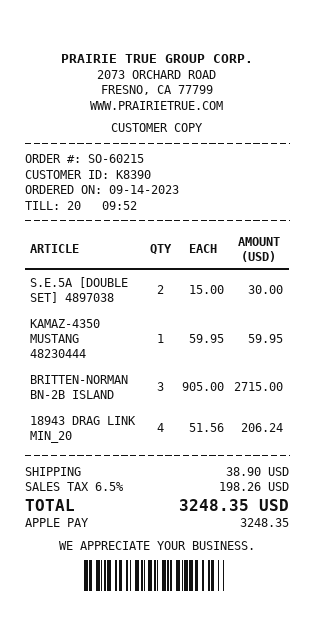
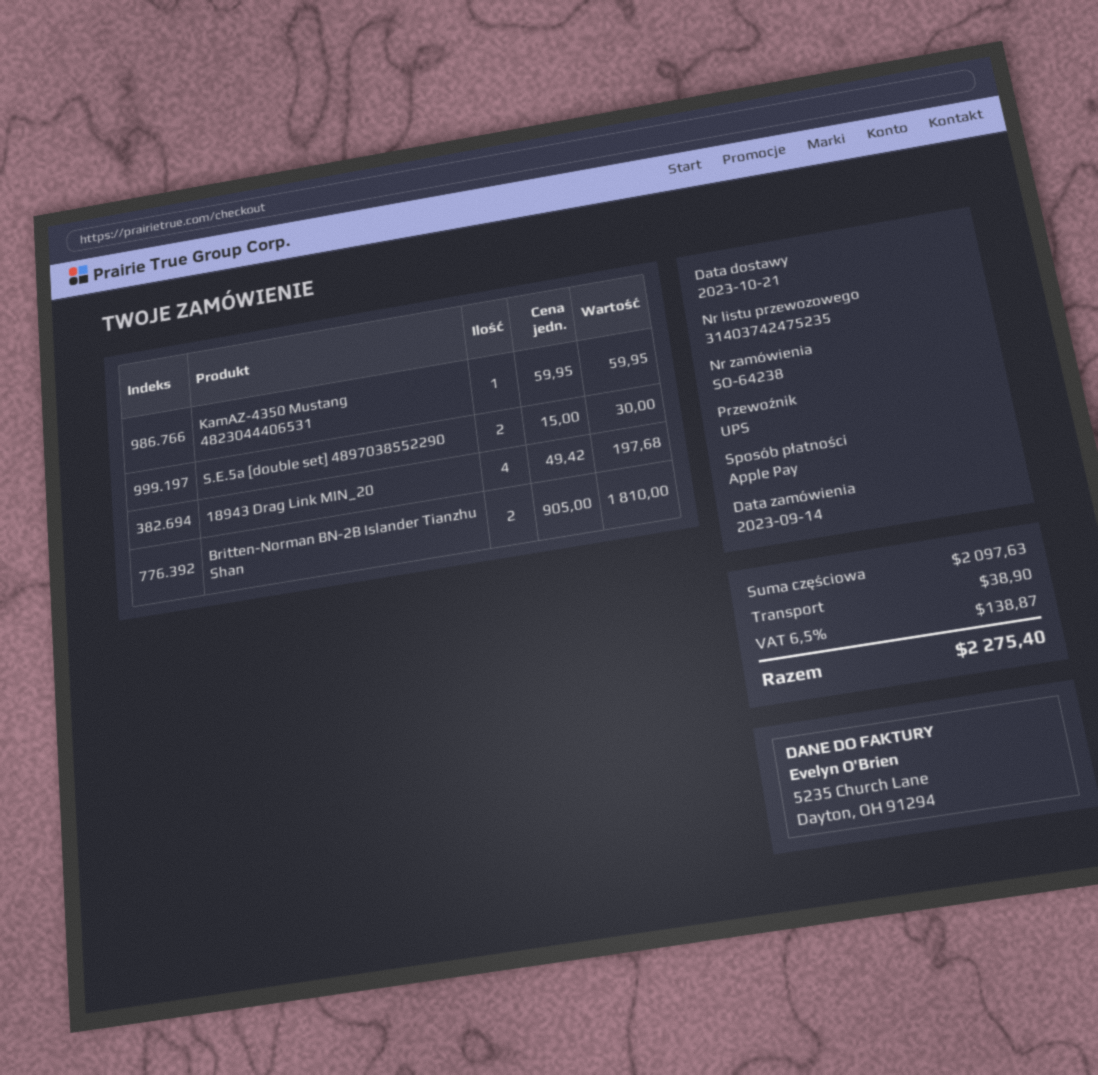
order number: SO-60215 -> SO-64238
BRITTEN-NORMAN BN-2B ISLAND: 3 x 905.00 = 2715.00 -> 2 x 905.00 = 1810.00
18943 DRAG LINK MIN_20: 4 x 51.56 = 206.24 -> 4 x 49.42 = 197.68
tax: 6.5% = 198.26 -> 6.5% = 138.87
total: 3248.35 -> 2275.40

